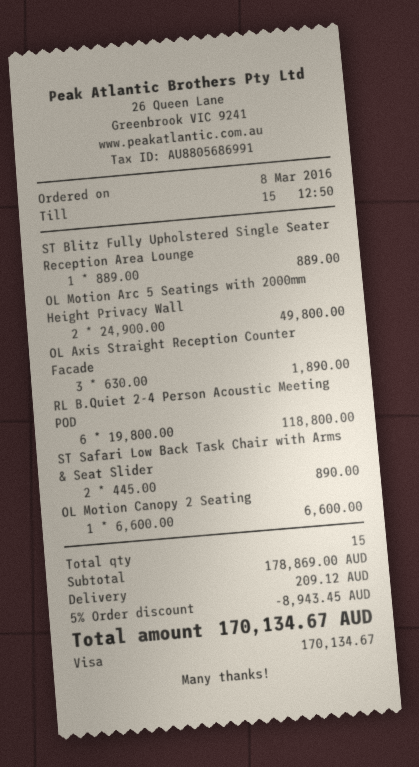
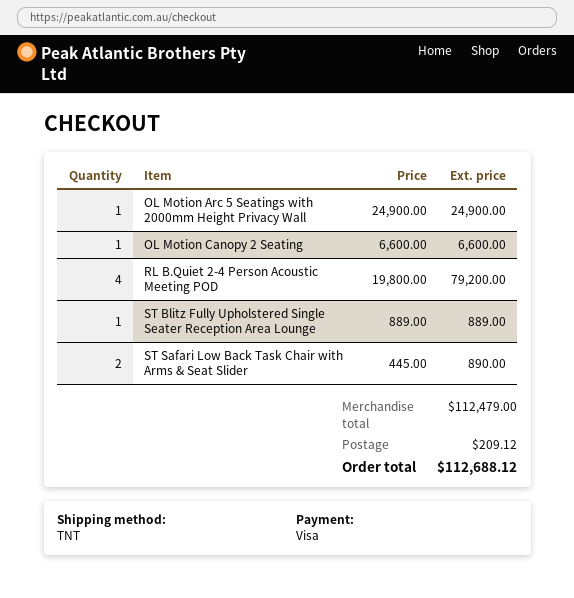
OL Motion Arc 5 Seatings with 2000mm Height Privacy Wall: 2 x 24900.00 = 49800.00 -> 1 x 24900.00 = 24900.00
OL Axis Straight Reception Counter Facade: 3 x 630.00 = 1890.00 -> none
RL B.Quiet 2-4 Person Acoustic Meeting POD: 6 x 19800.00 = 118800.00 -> 4 x 19800.00 = 79200.00
subtotal: 178869.00 -> 112479.00
discount: 5% = 8943.45 -> none
total: 170134.67 -> 112688.12

